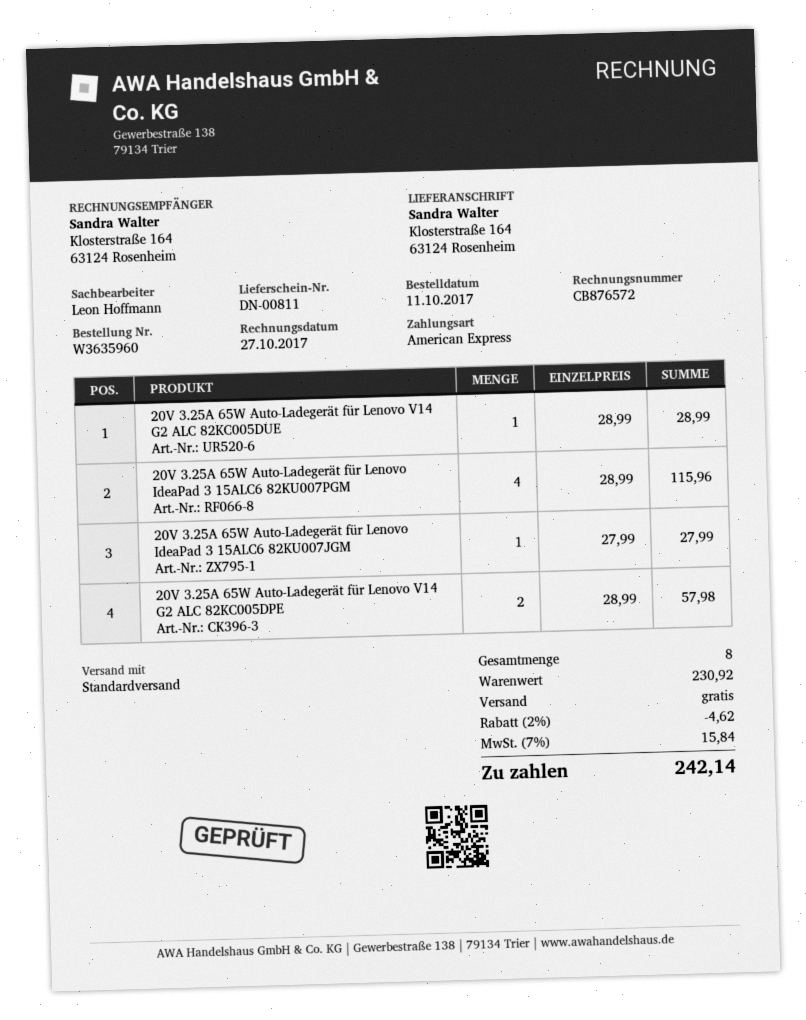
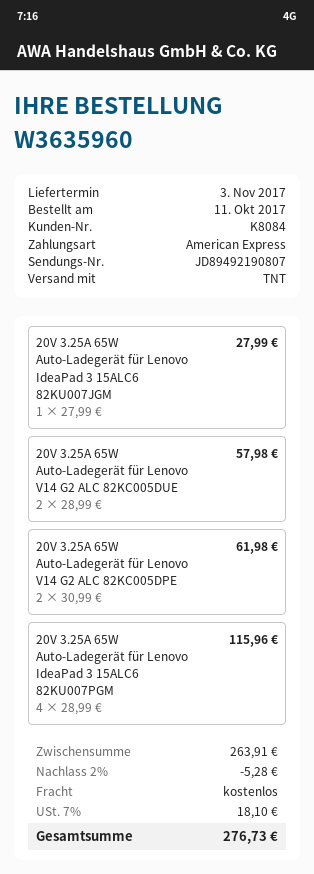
shipping method: standard -> TNT
20V 3.25A 65W Auto-Ladegerät für Lenovo V14 G2 ALC 82KC005DUE: 1 x 28.99 = 28.99 -> 2 x 28.99 = 57.98
20V 3.25A 65W Auto-Ladegerät für Lenovo V14 G2 ALC 82KC005DPE: 2 x 28.99 = 57.98 -> 2 x 30.99 = 61.98
subtotal: 230.92 -> 263.91
discount: 2% = 4.62 -> 2% = 5.28
tax: 7% = 15.84 -> 7% = 18.10
total: 242.14 -> 276.73

